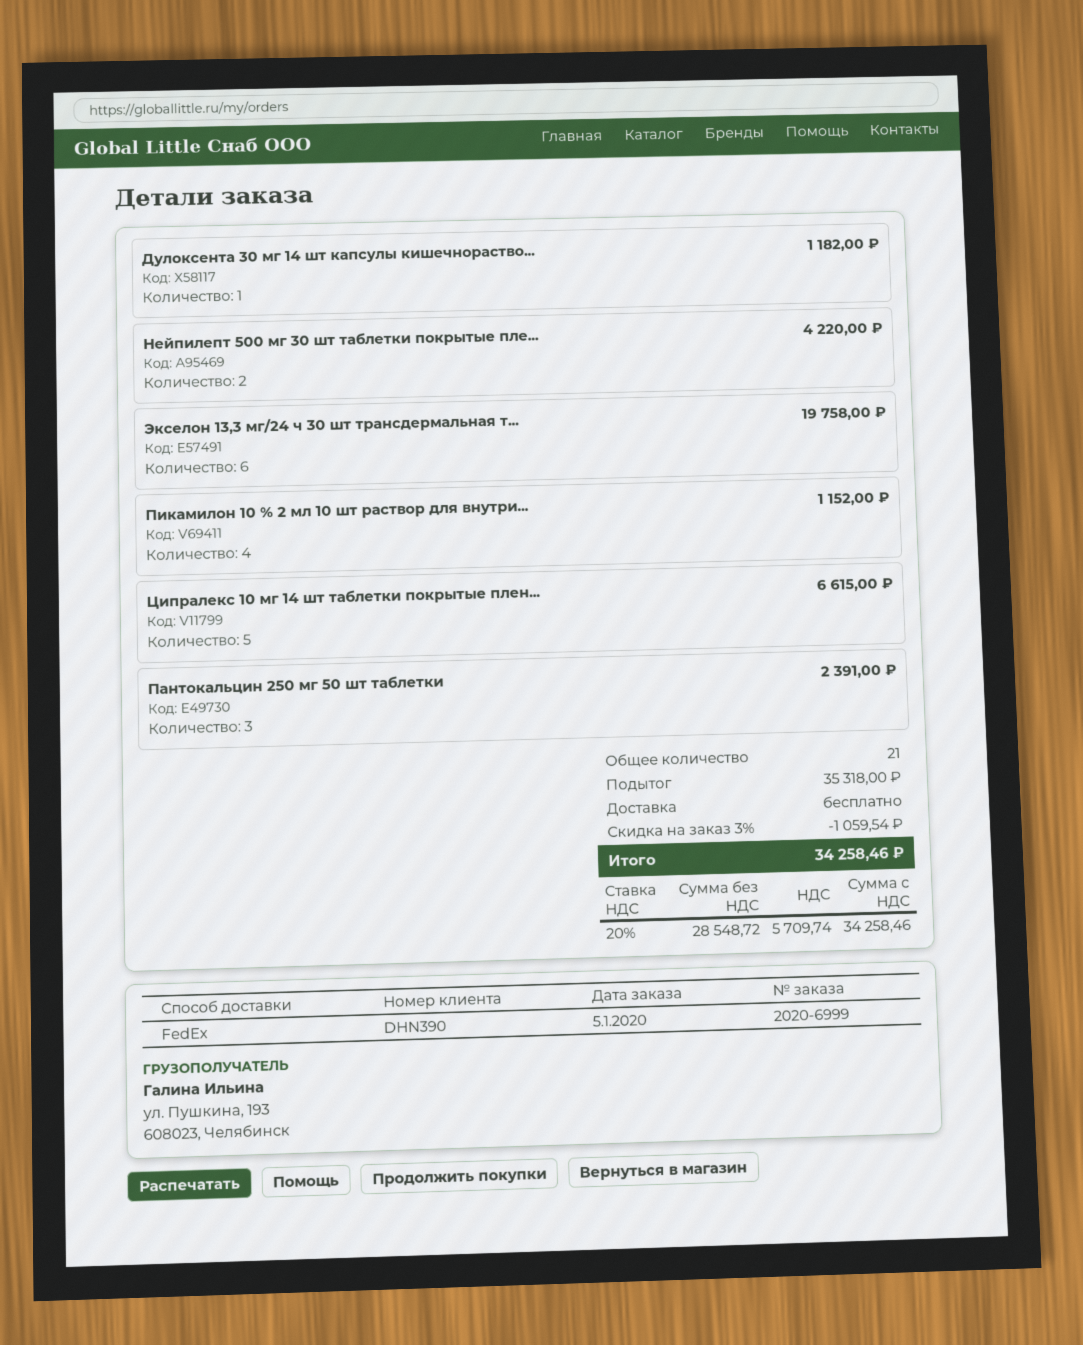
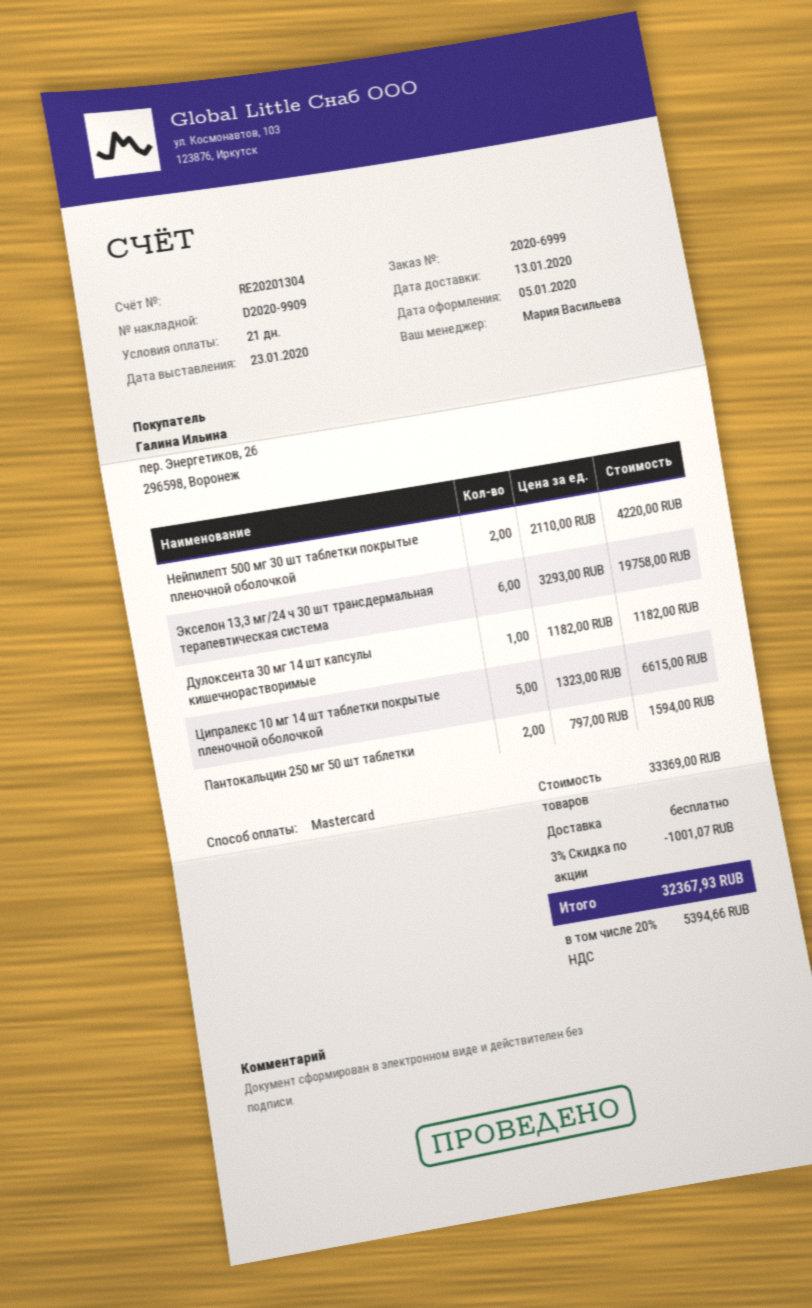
Пикамилон 10 % 2 мл 10 шт раствор для внутри...: 4 for 1152.00 -> none
Пантокальцин 250 мг 50 шт таблетки: 3 for 2391.00 -> 2 for 1594.00
subtotal: 35318.00 -> 33369.00
discount: 3% = 1059.54 -> 3% = 1001.07
tax: 20% = 5709.74 -> 20% = 5394.66
total: 34258.46 -> 32367.93

